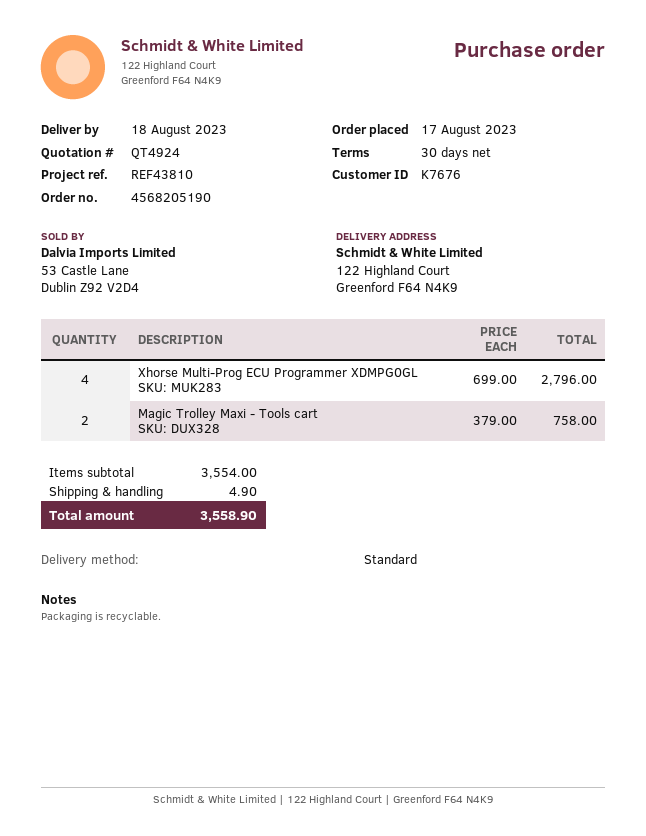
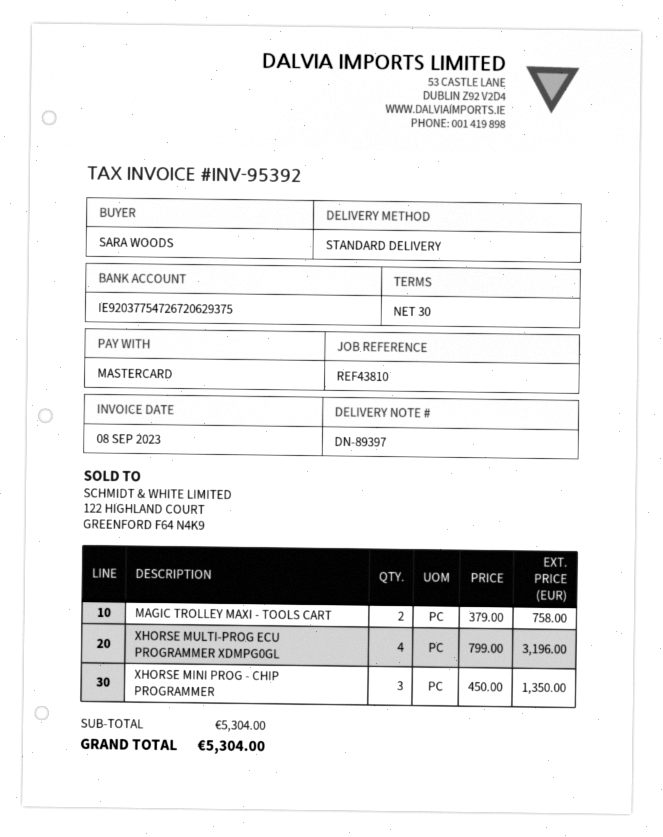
Xhorse Multi-Prog ECU Programmer XDMPG0GL: 4 x 699.00 = 2796.00 -> 4 x 799.00 = 3196.00
XHORSE MINI PROG - CHIP PROGRAMMER: none -> 3 x 450.00 = 1350.00
subtotal: 3554.00 -> 5304.00
shipping: 4.90 -> none
total: 3558.90 -> 5304.00

